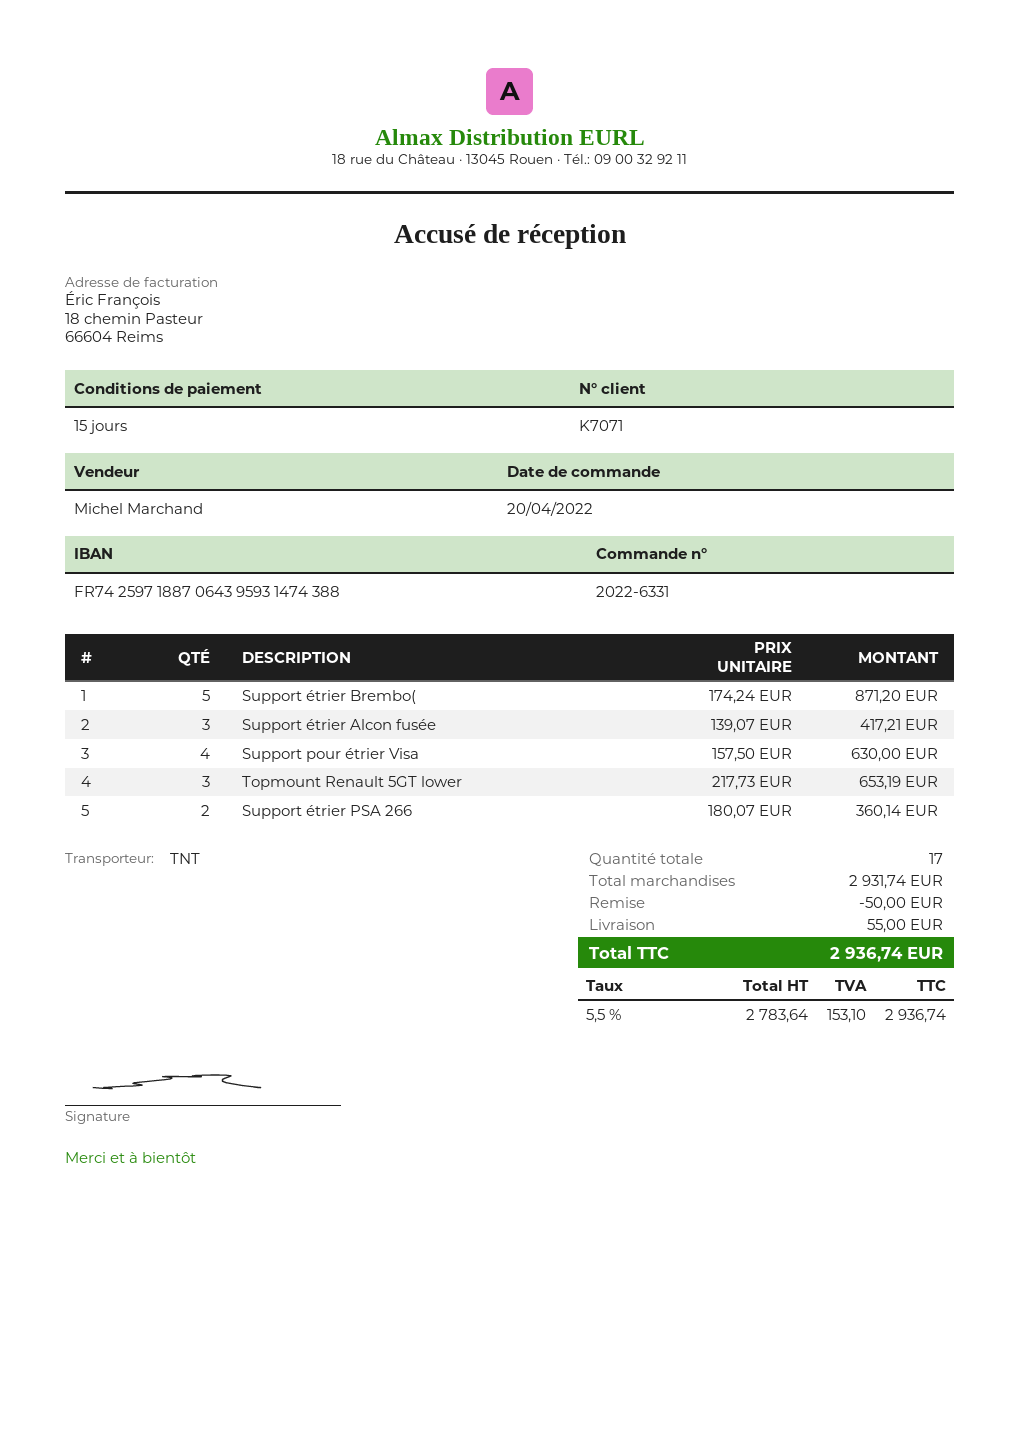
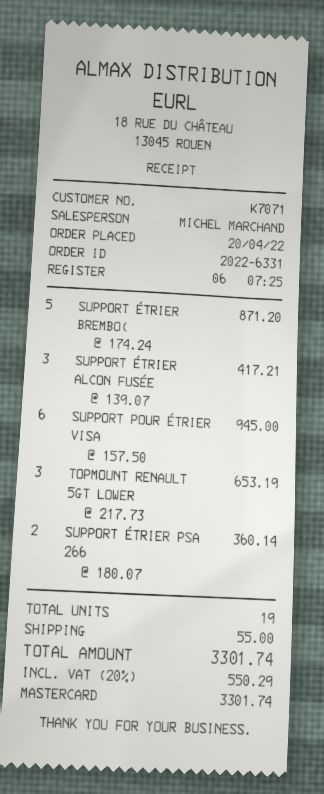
Support pour étrier Visa: 4 x 157.50 = 630.00 -> 6 x 157.50 = 945.00
total quantity: 17 -> 19
discount: 50.00 -> none
tax: 5.5% = 153.10 -> 20% = 550.29
total: 2936.74 -> 3301.74

